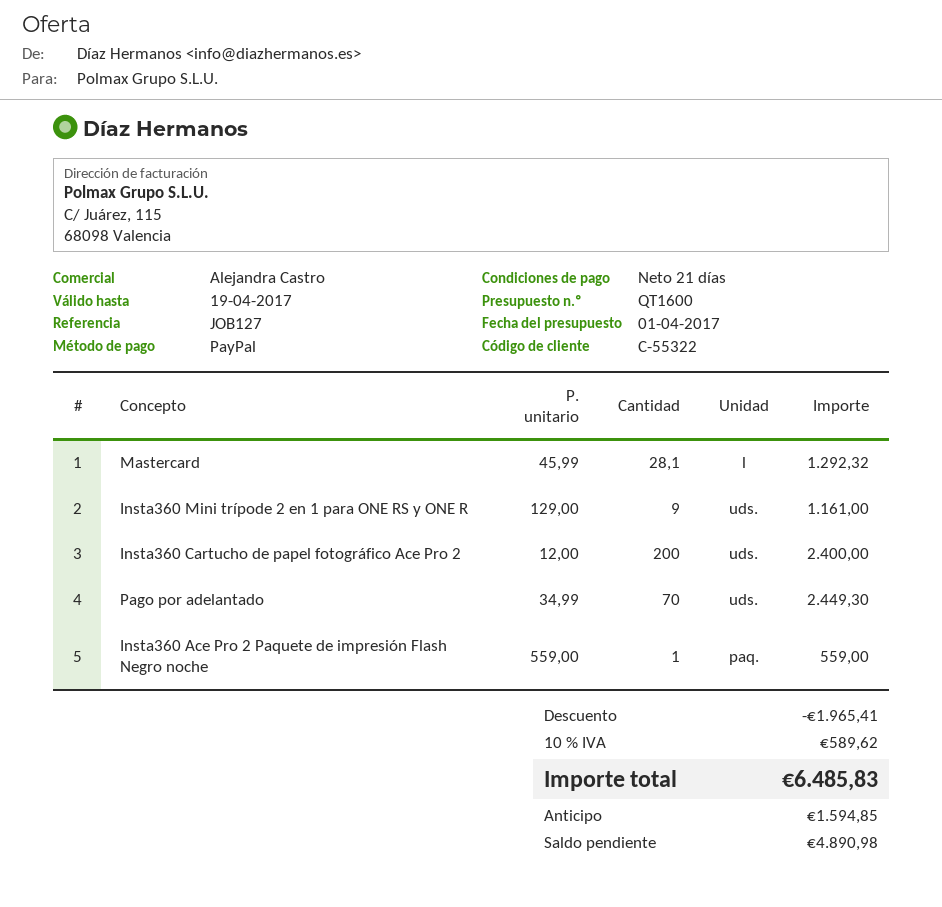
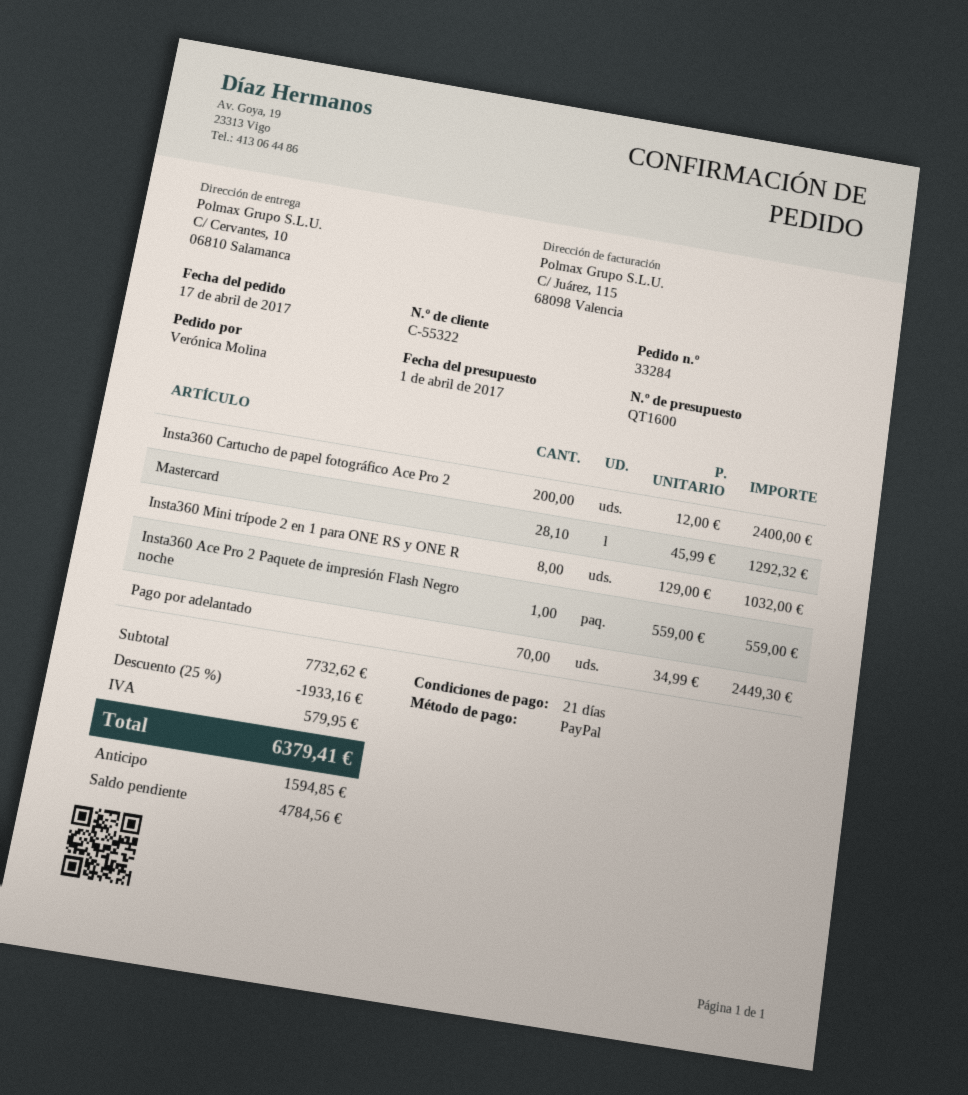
Insta360 Mini trípode 2 en 1 para ONE RS y ONE R: 9 x 129.00 = 1161.00 -> 8 x 129.00 = 1032.00
discount: 1965.41 -> 1933.16
tax: 589.62 -> 579.95
total: 6485.83 -> 6379.41
balance: 4890.98 -> 4784.56

